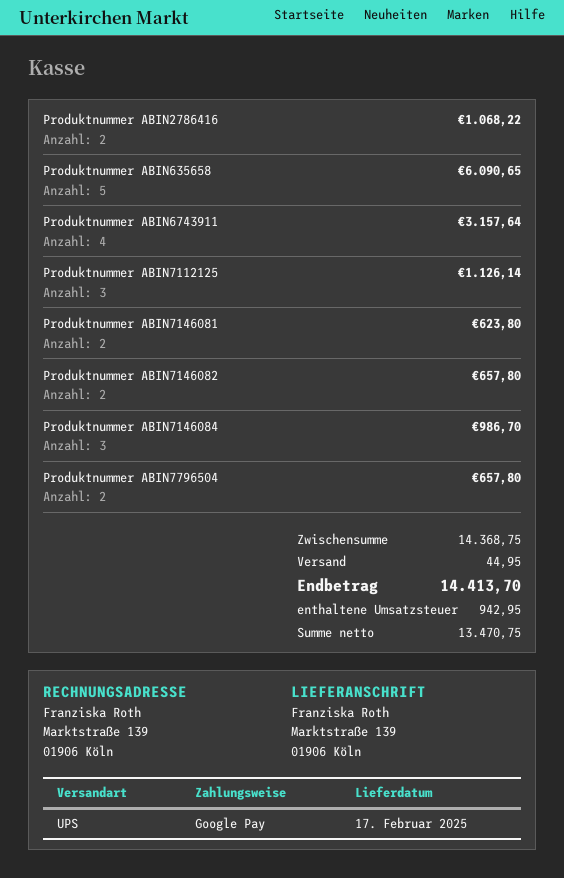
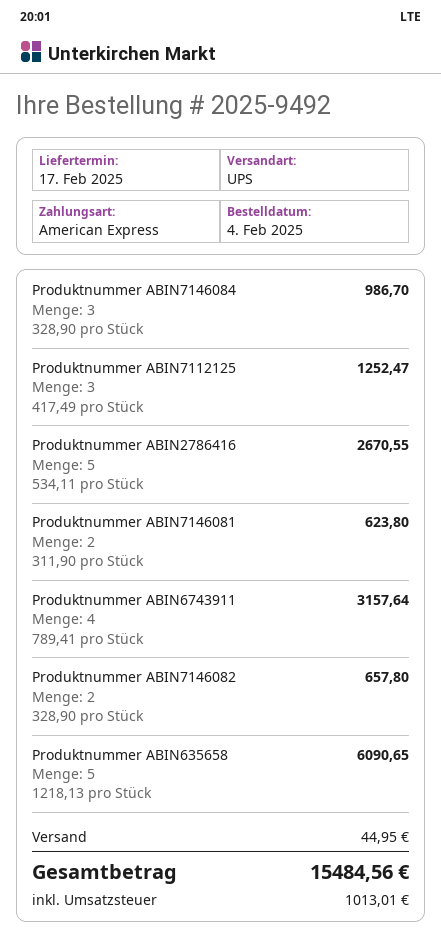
payment method: Google Pay -> American Express
Produktnummer ABIN2786416: 2 for 1068.22 -> 5 for 2670.55
Produktnummer ABIN7112125: 3 for 1126.14 -> 3 for 1252.47
Produktnummer ABIN7796504: 2 for 657.80 -> none
tax: 942.95 -> 1013.01
total: 14413.70 -> 15484.56

